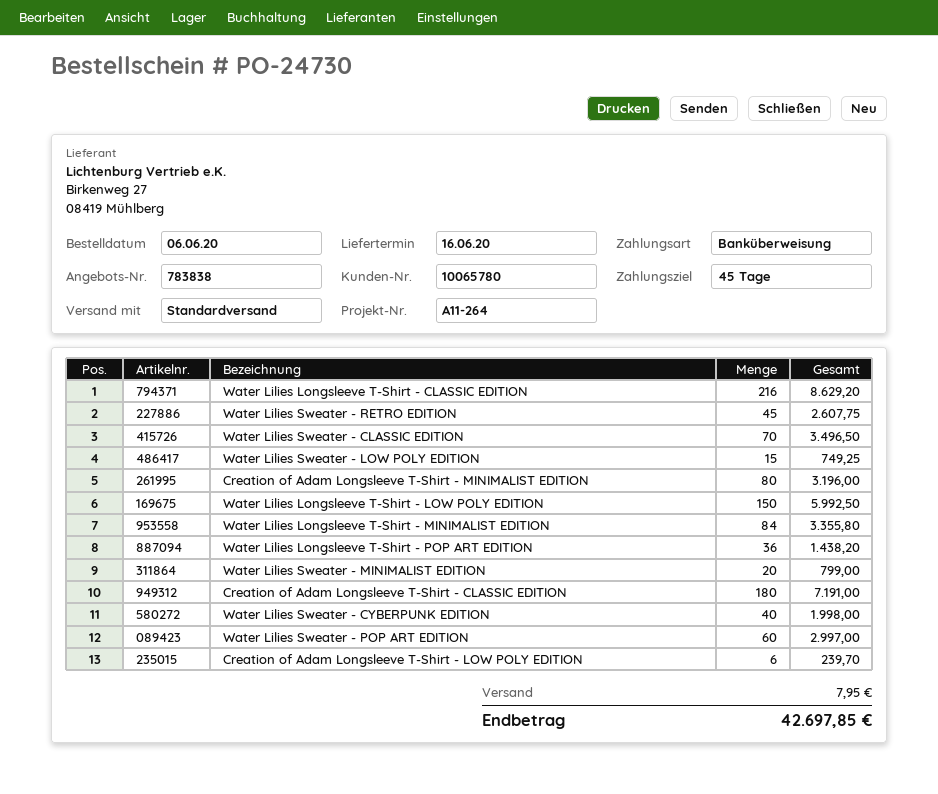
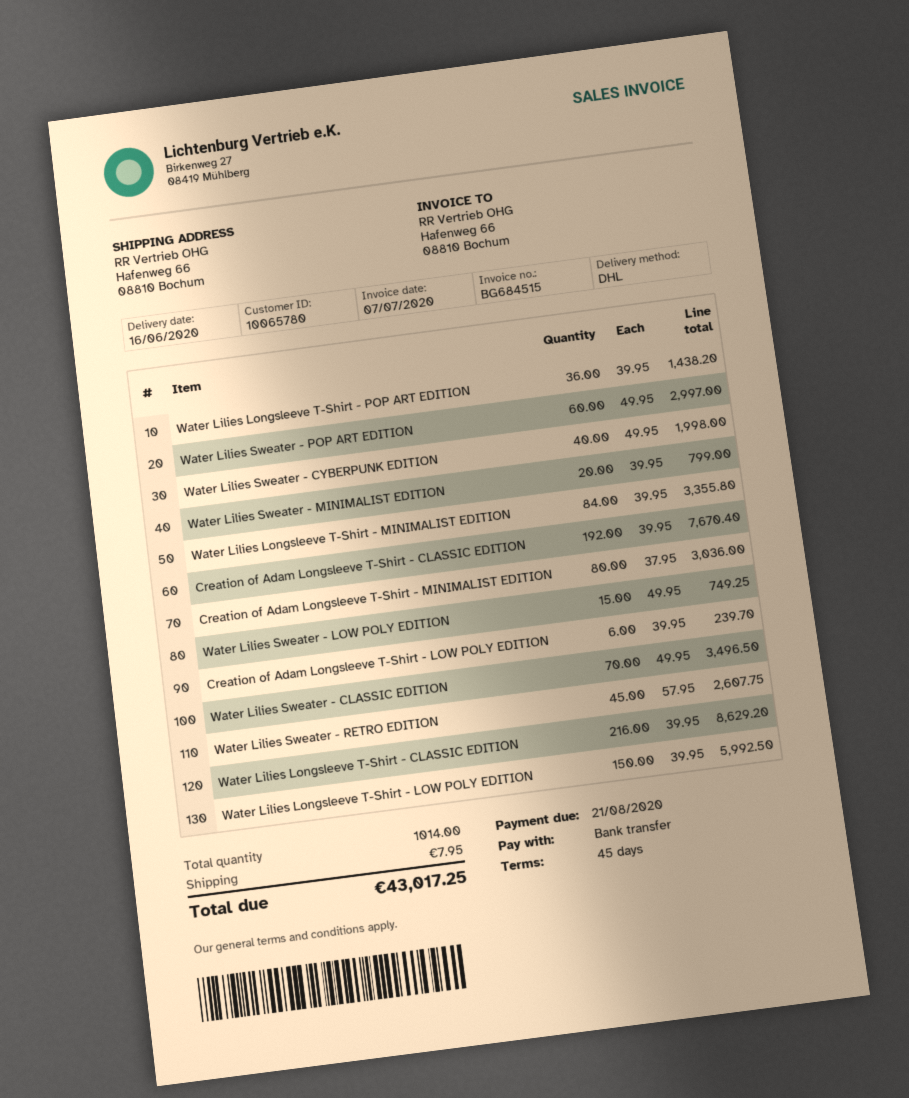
shipping method: standard -> DHL
Creation of Adam Longsleeve T-Shirt - MINIMALIST EDITION: 80 for 3196.00 -> 80 for 3036.00
Creation of Adam Longsleeve T-Shirt - CLASSIC EDITION: 180 for 7191.00 -> 192 for 7670.40
total: 42697.85 -> 43017.25

